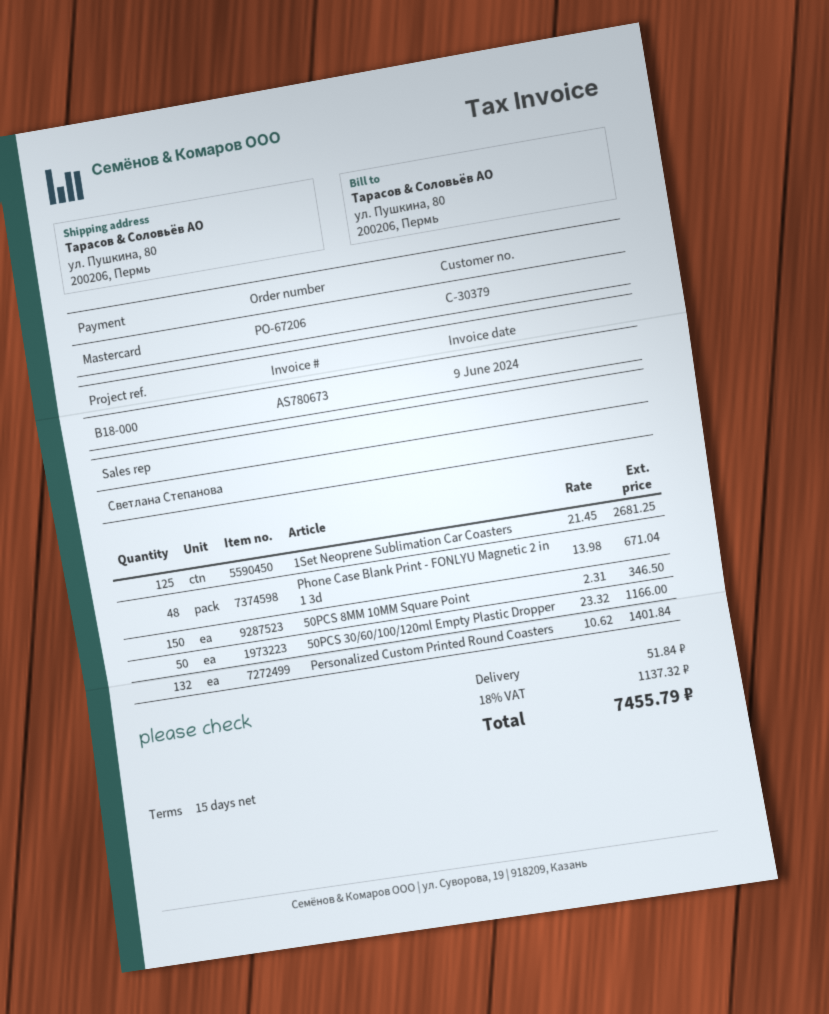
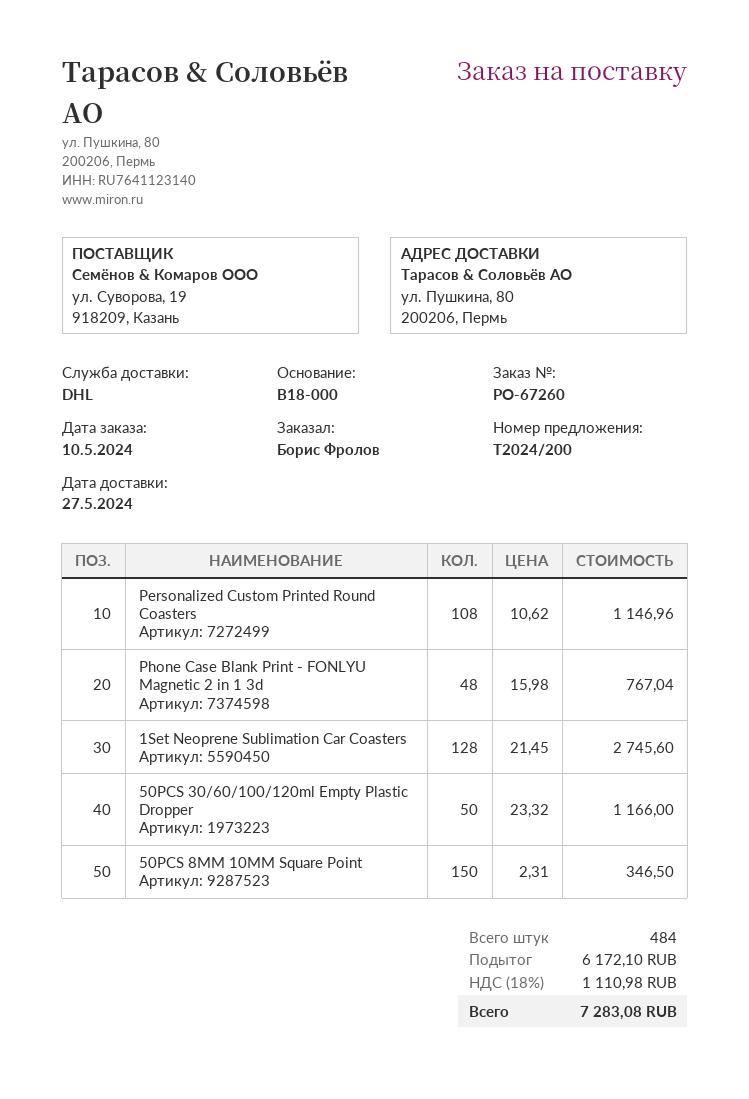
order number: PO-67206 -> PO-67260
1Set Neoprene Sublimation Car Coasters: 125 x 21.45 = 2681.25 -> 128 x 21.45 = 2745.60
Phone Case Blank Print - FONLYU Magnetic 2 in 1 3d: 48 x 13.98 = 671.04 -> 48 x 15.98 = 767.04
Personalized Custom Printed Round Coasters: 132 x 10.62 = 1401.84 -> 108 x 10.62 = 1146.96
shipping: 51.84 -> none
tax: 18% = 1137.32 -> 18% = 1110.98
total: 7455.79 -> 7283.08

